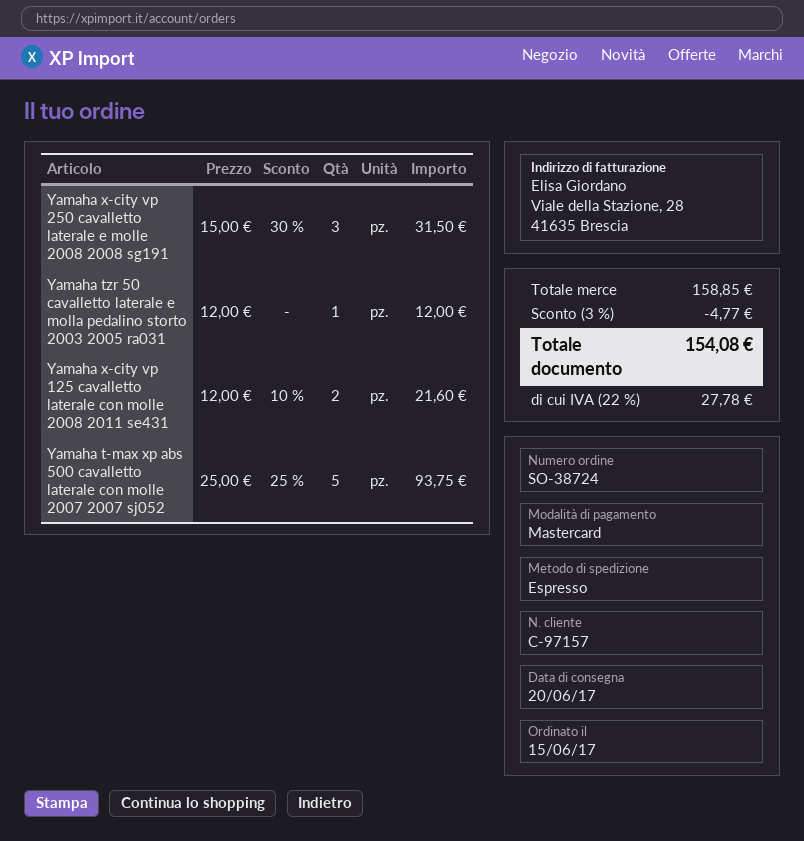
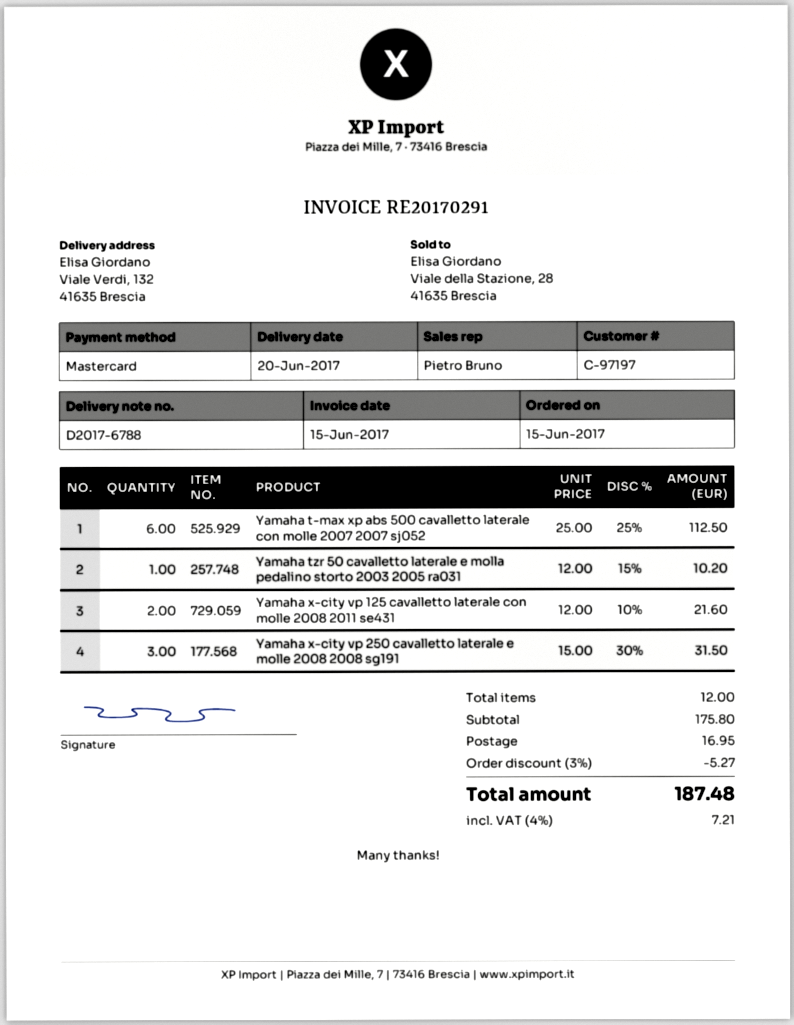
customer number: C-97157 -> C-97197
Yamaha tzr 50 cavalletto laterale e molla pedalino storto 2003 2005 ra031: 1 x 12.00 = 12.00 -> 1 x 12.00 - 15% = 10.20
Yamaha t-max xp abs 500 cavalletto laterale con molle 2007 2007 sj052: 5 x 25.00 - 25% = 93.75 -> 6 x 25.00 - 25% = 112.50
subtotal: 158.85 -> 175.80
discount: 3% = 4.77 -> 3% = 5.27
shipping: none -> 16.95
tax: 22% = 27.78 -> 4% = 7.21
total: 154.08 -> 187.48

